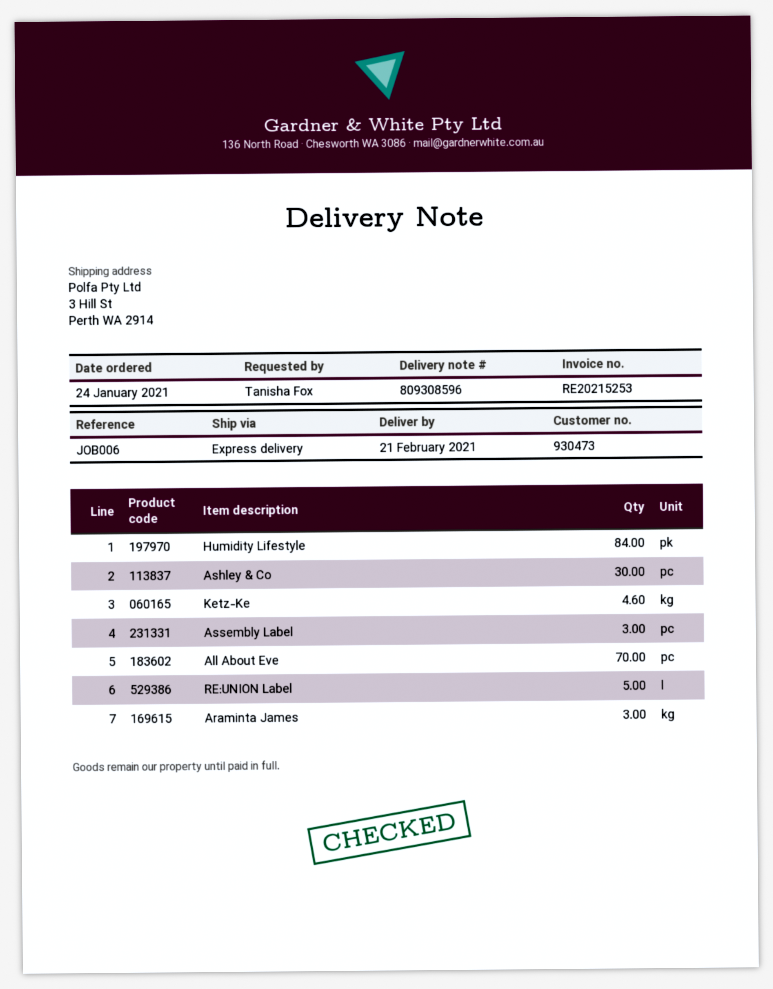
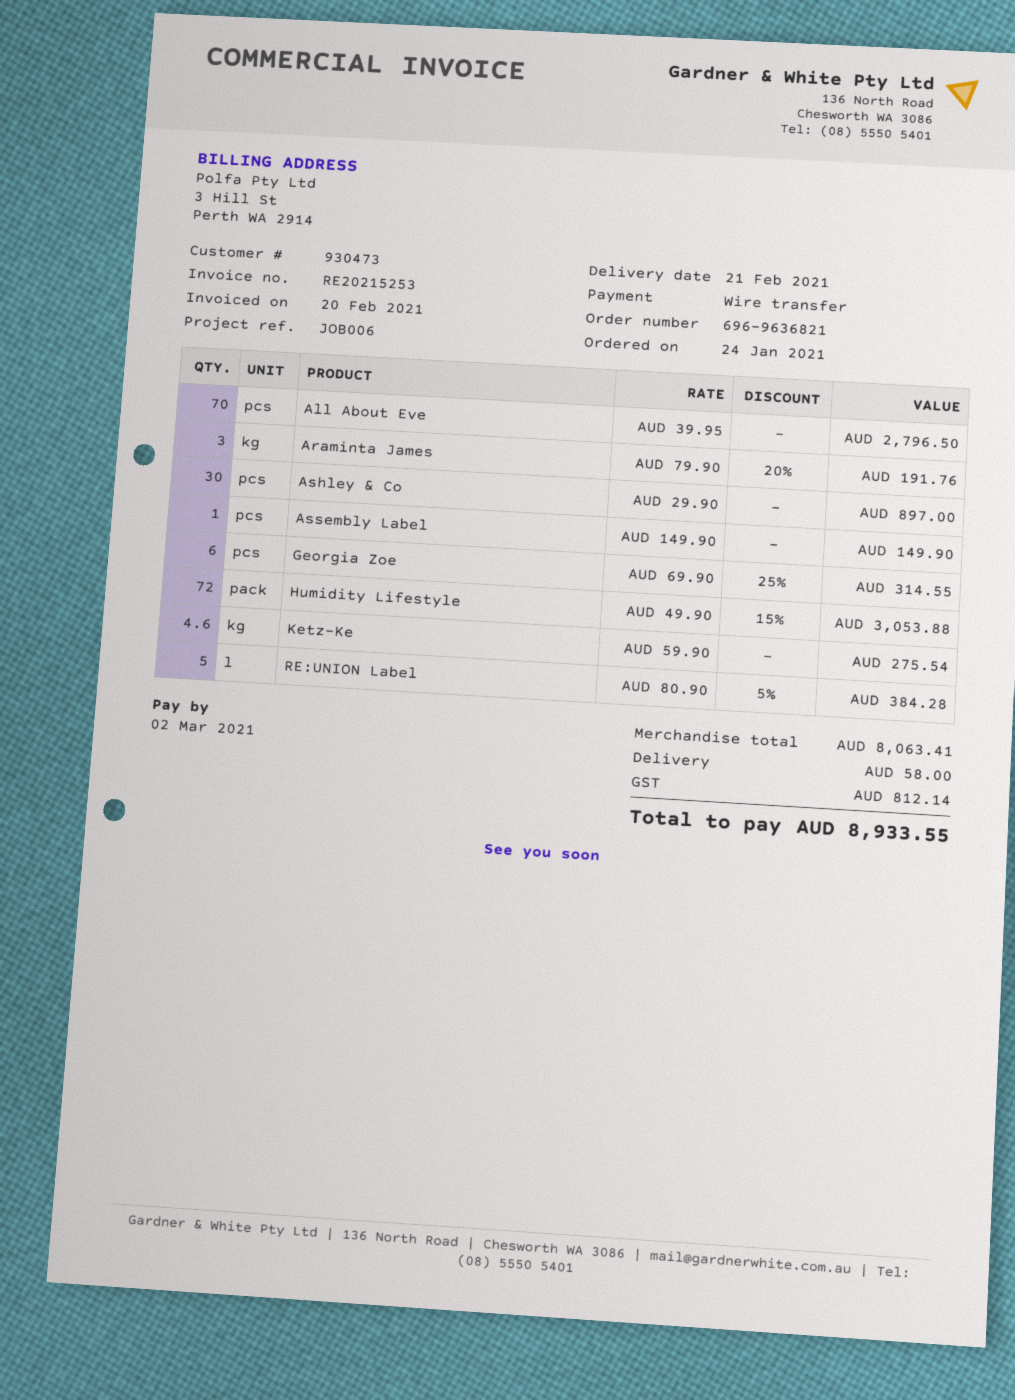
Humidity Lifestyle: 84 -> 72
Assembly Label: 3 -> 1
Georgia Zoe: none -> 6

